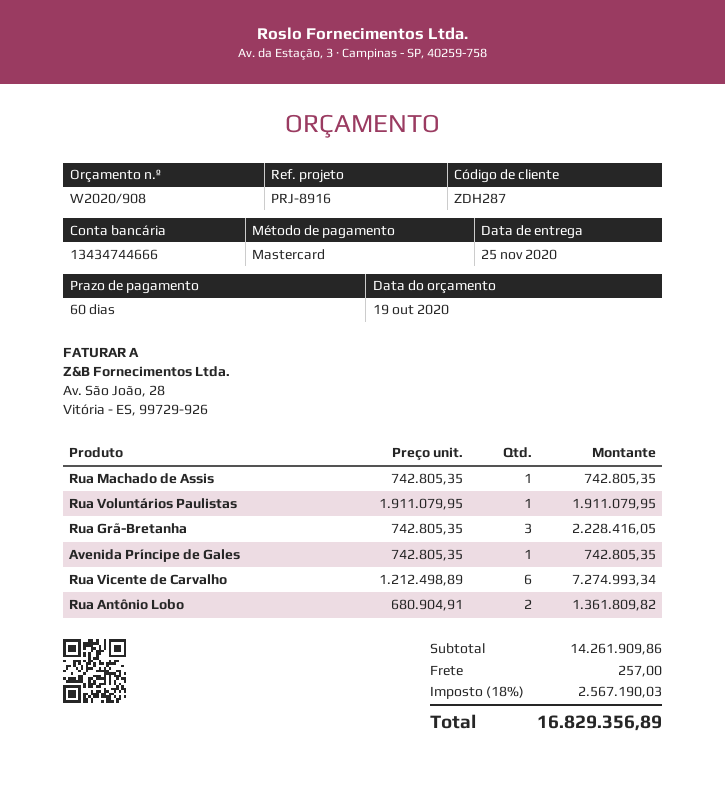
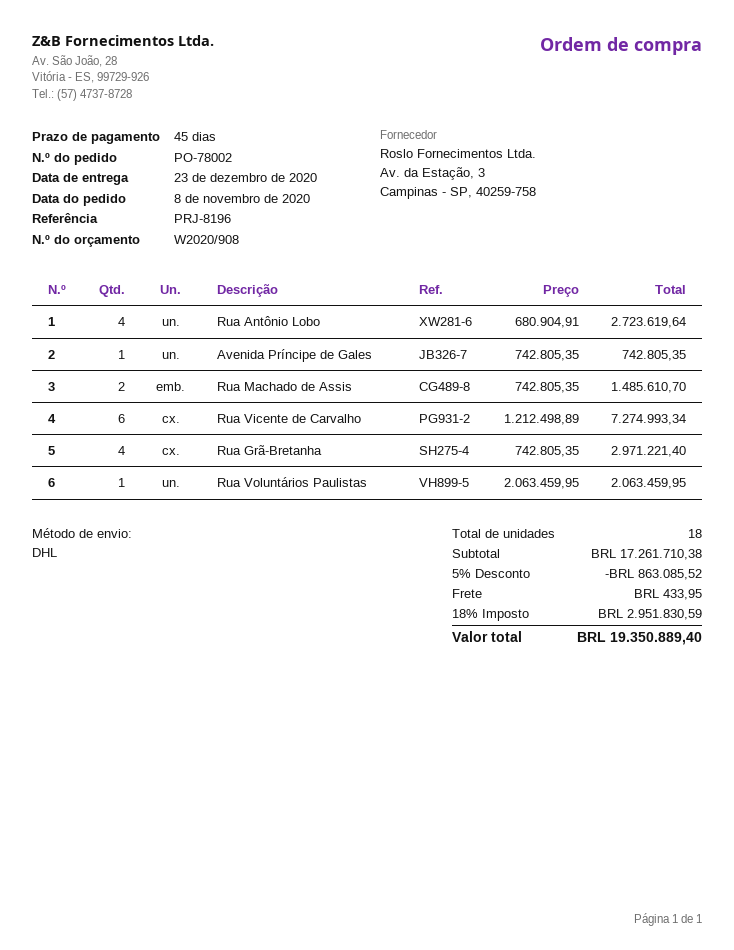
delivery date: 2020-11-25 -> 2020-12-23
payment terms: 60 days -> 45 days
reference: PRJ-8916 -> PRJ-8196
Rua Machado de Assis: 1 x 742805.35 = 742805.35 -> 2 x 742805.35 = 1485610.70
Rua Voluntários Paulistas: 1 x 1911079.95 = 1911079.95 -> 1 x 2063459.95 = 2063459.95
Rua Grã-Bretanha: 3 x 742805.35 = 2228416.05 -> 4 x 742805.35 = 2971221.40
Rua Antônio Lobo: 2 x 680904.91 = 1361809.82 -> 4 x 680904.91 = 2723619.64
subtotal: 14261909.86 -> 17261710.38
discount: none -> 5% = 863085.52
shipping: 257.00 -> 433.95
tax: 18% = 2567190.03 -> 18% = 2951830.59
total: 16829356.89 -> 19350889.40

